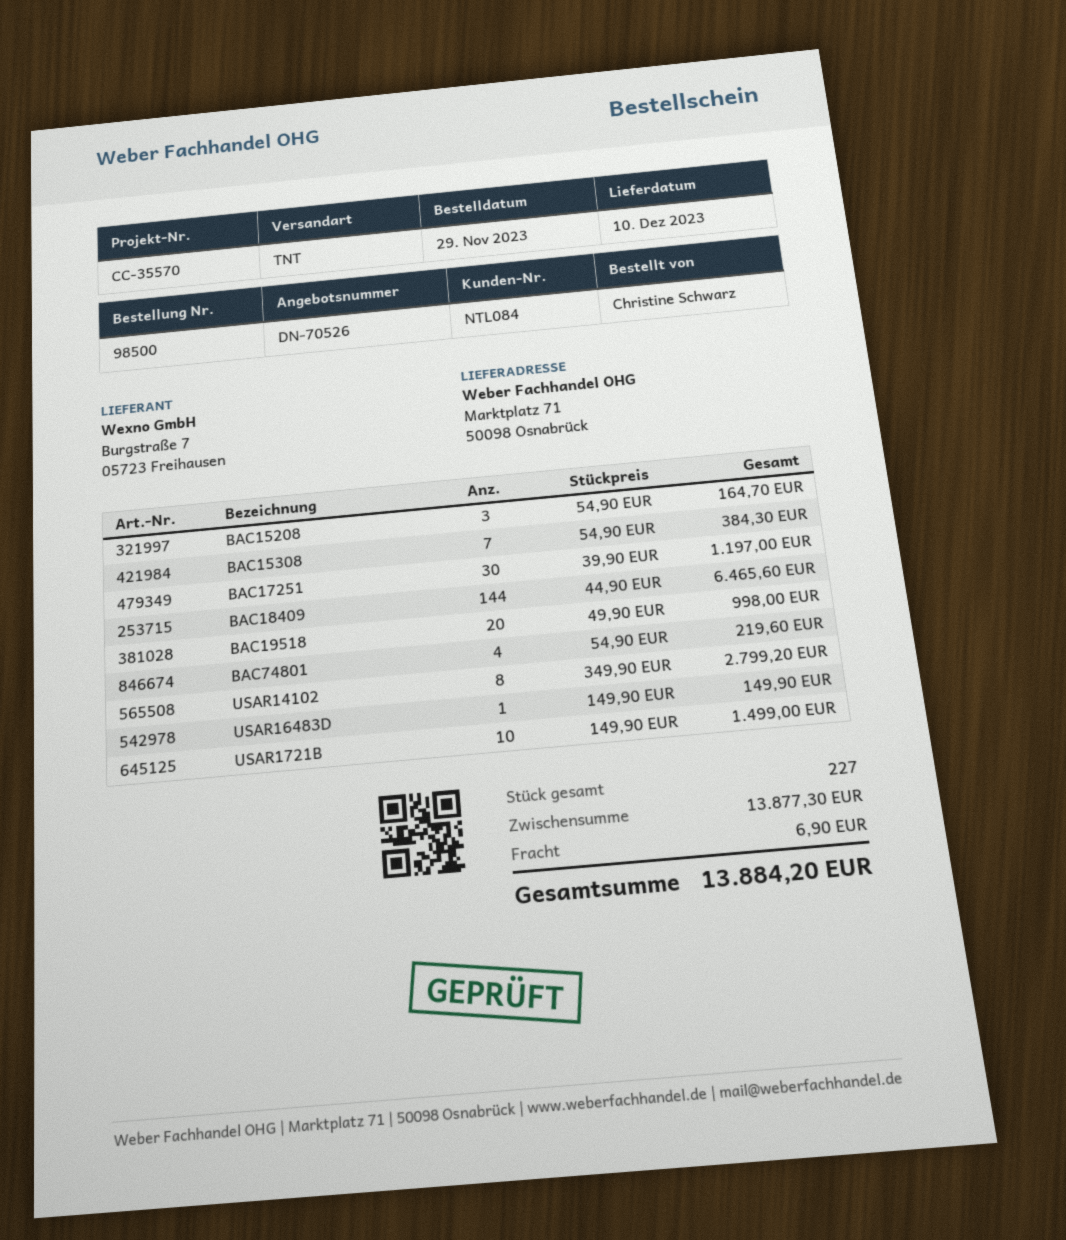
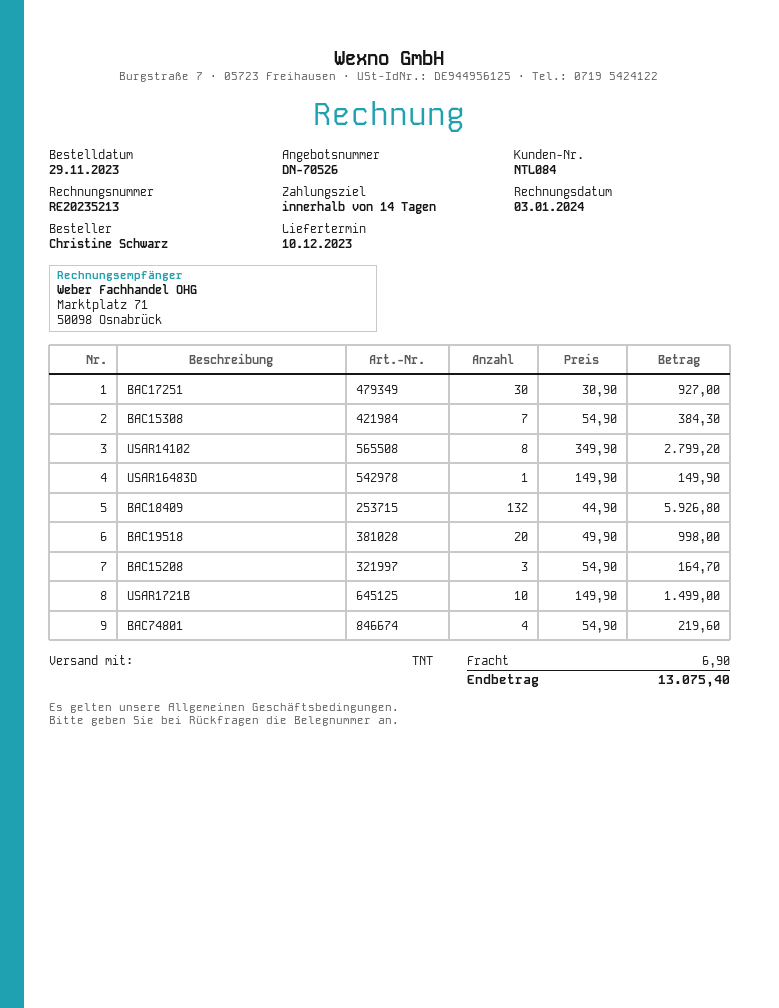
BAC17251: 30 x 39.90 = 1197.00 -> 30 x 30.90 = 927.00
BAC18409: 144 x 44.90 = 6465.60 -> 132 x 44.90 = 5926.80
total: 13884.20 -> 13075.40

